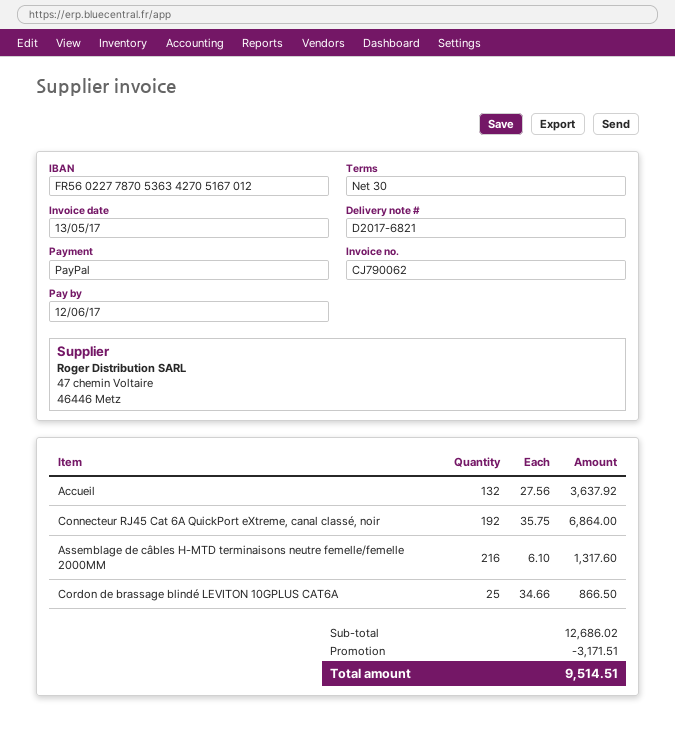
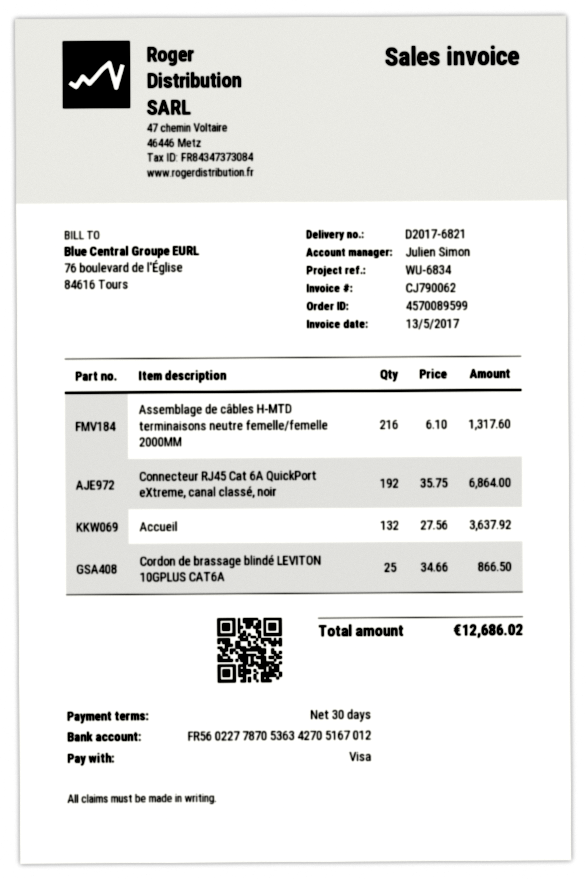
payment method: PayPal -> Visa
discount: 3171.51 -> none
total: 9514.51 -> 12686.02

